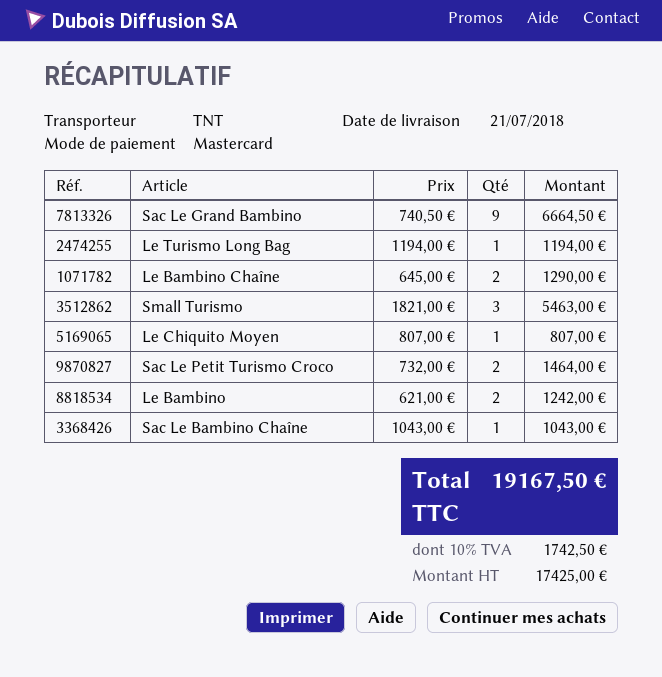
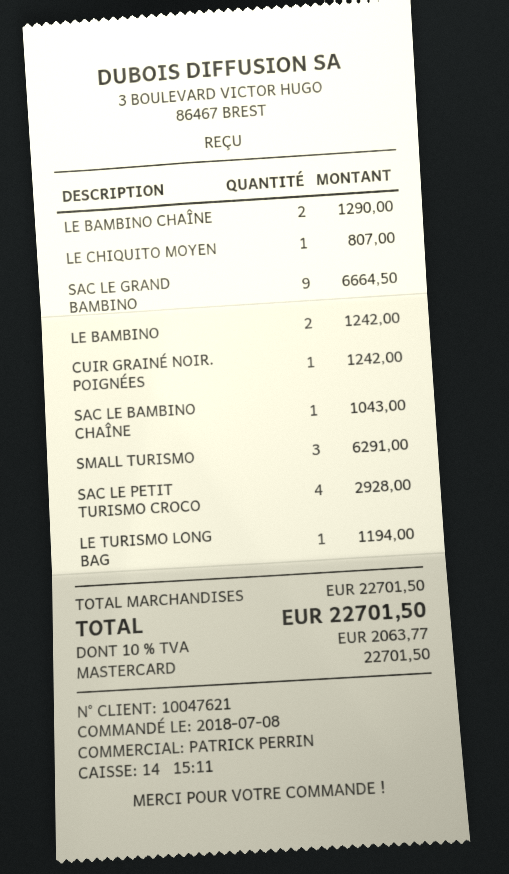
Small Turismo: 3 for 5463.00 -> 3 for 6291.00
Sac Le Petit Turismo Croco: 2 for 1464.00 -> 4 for 2928.00
CUIR GRAINÉ NOIR. POIGNÉES: none -> 1 for 1242.00
tax: 10% = 1742.50 -> 10% = 2063.77
total: 19167.50 -> 22701.50

